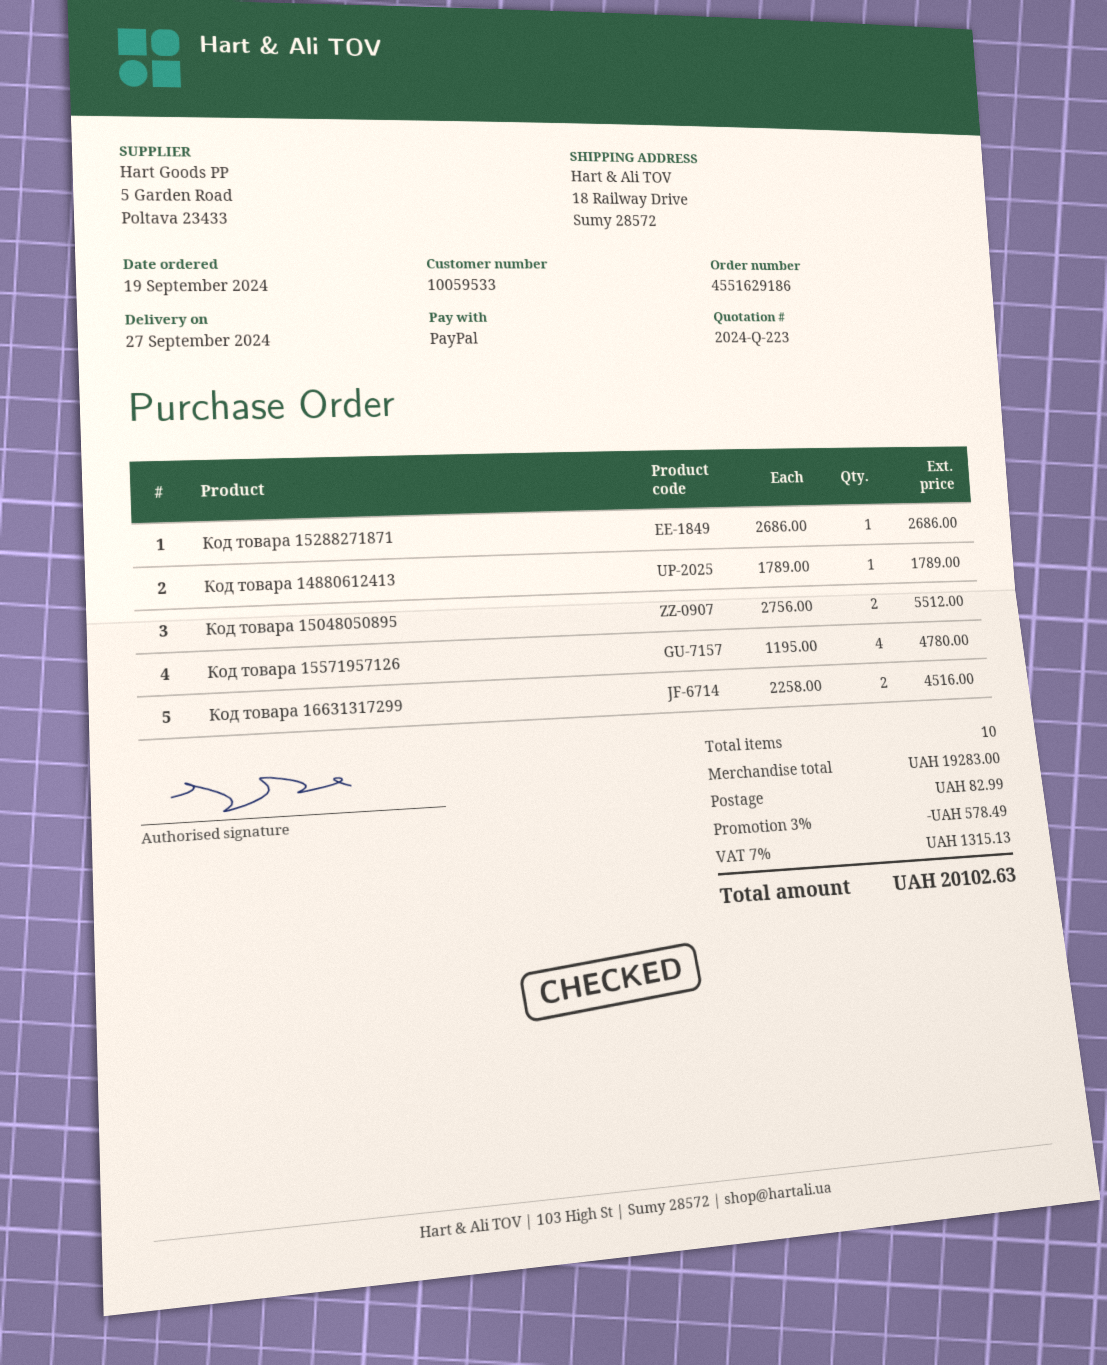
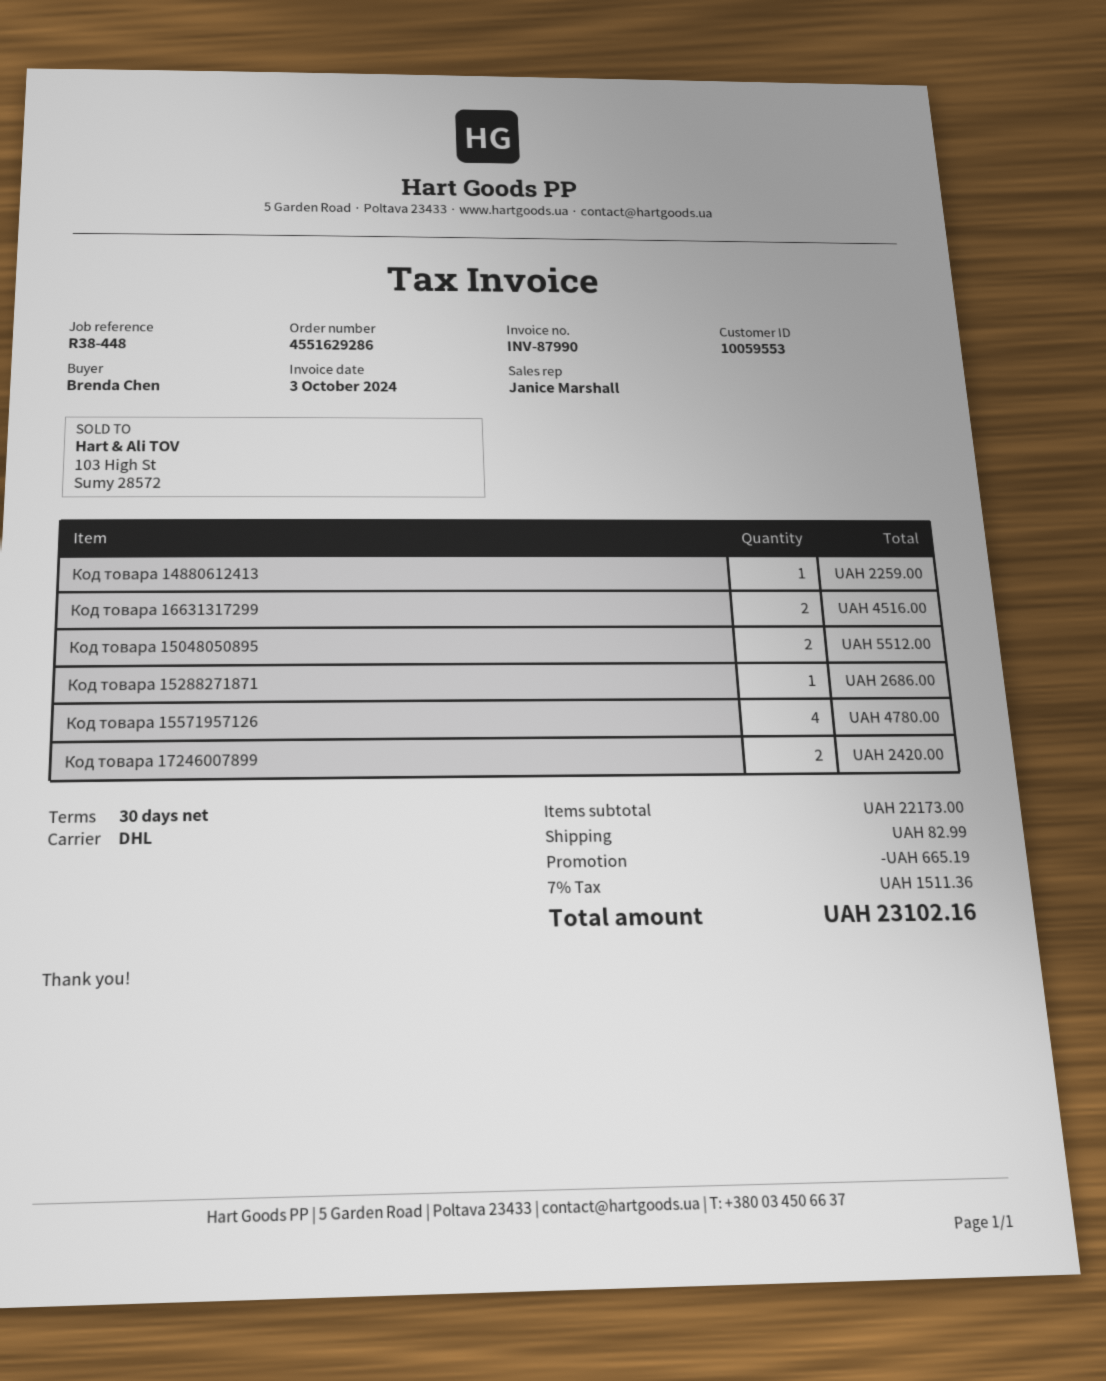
order number: 4551629186 -> 4551629286
customer number: 10059533 -> 10059553
Код товара 14880612413: 1 for 1789.00 -> 1 for 2259.00
Код товара 17246007899: none -> 2 for 2420.00
subtotal: 19283.00 -> 22173.00
discount: 578.49 -> 665.19
tax: 7% = 1315.13 -> 7% = 1511.36
total: 20102.63 -> 23102.16

